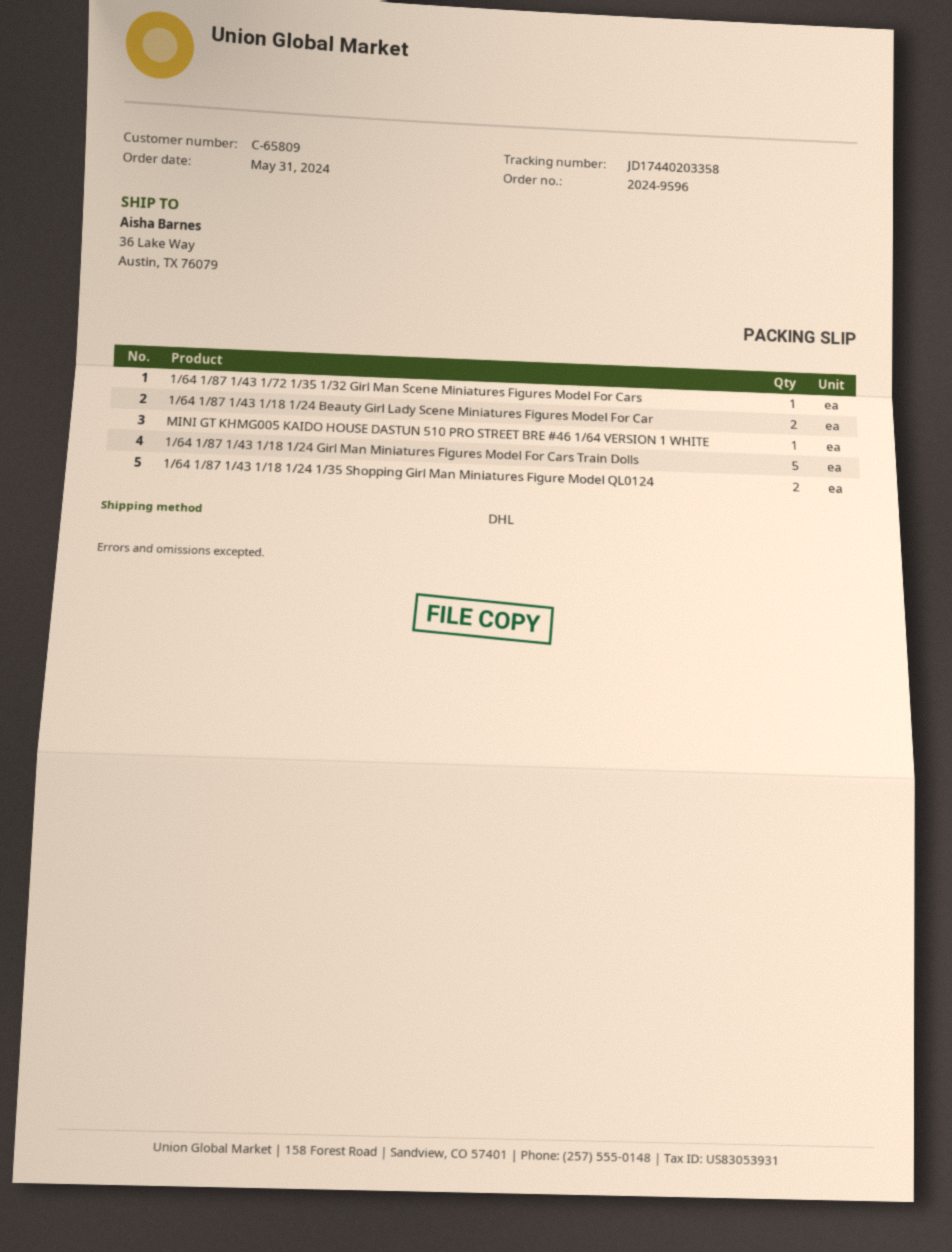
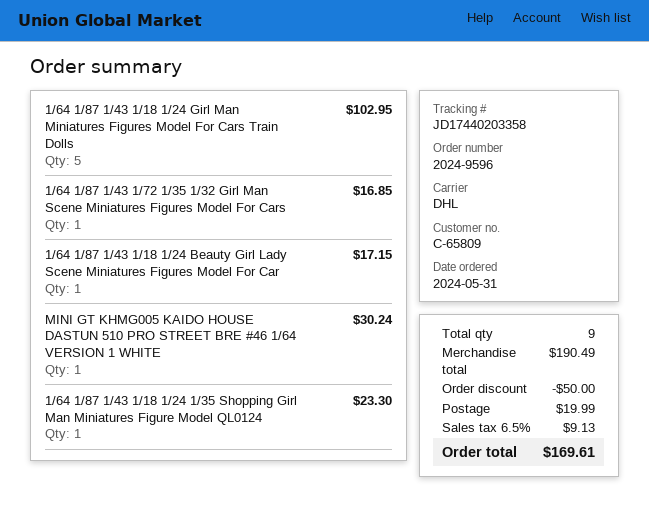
1/64 1/87 1/43 1/18 1/24 Beauty Girl Lady Scene Miniatures Figures Model For Car: 2 -> 1
1/64 1/87 1/43 1/18 1/24 1/35 Shopping Girl Man Miniatures Figure Model QL0124: 2 -> 1

